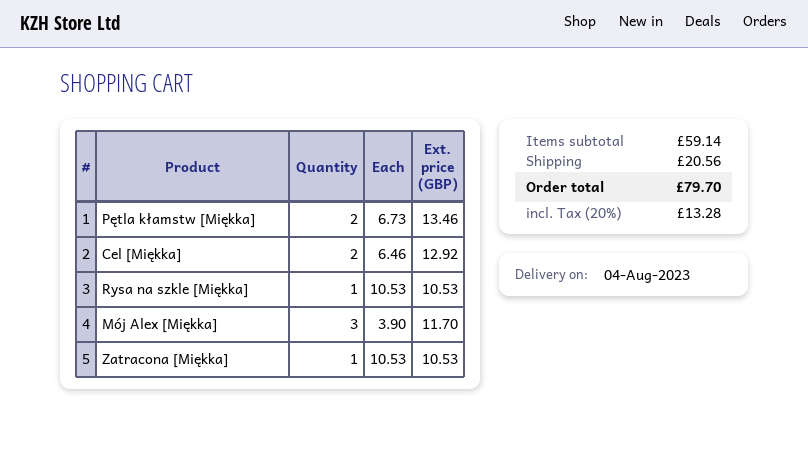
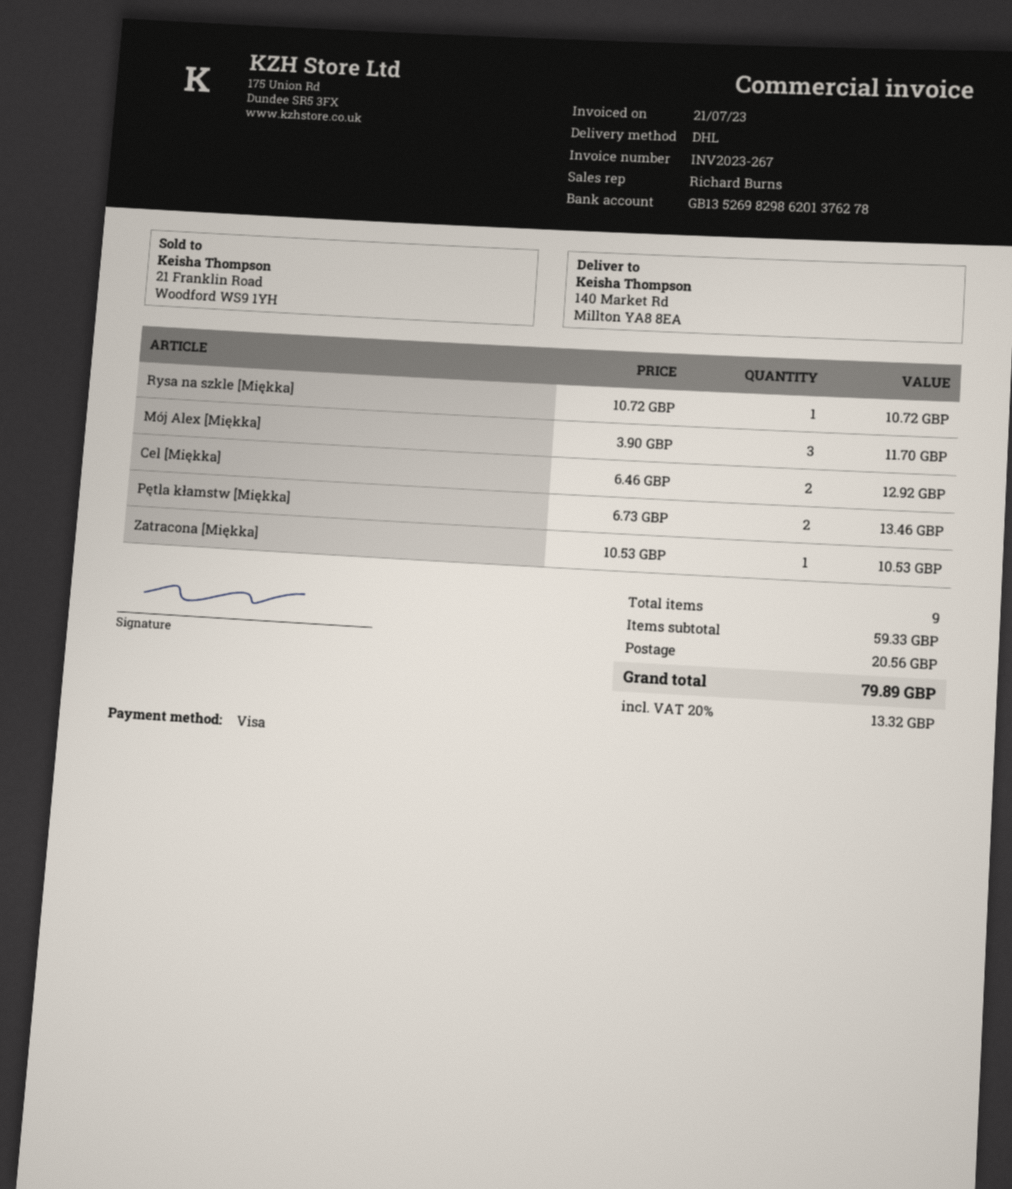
Rysa na szkle [Miękka]: 1 x 10.53 = 10.53 -> 1 x 10.72 = 10.72
subtotal: 59.14 -> 59.33
tax: 20% = 13.28 -> 20% = 13.32
total: 79.70 -> 79.89

